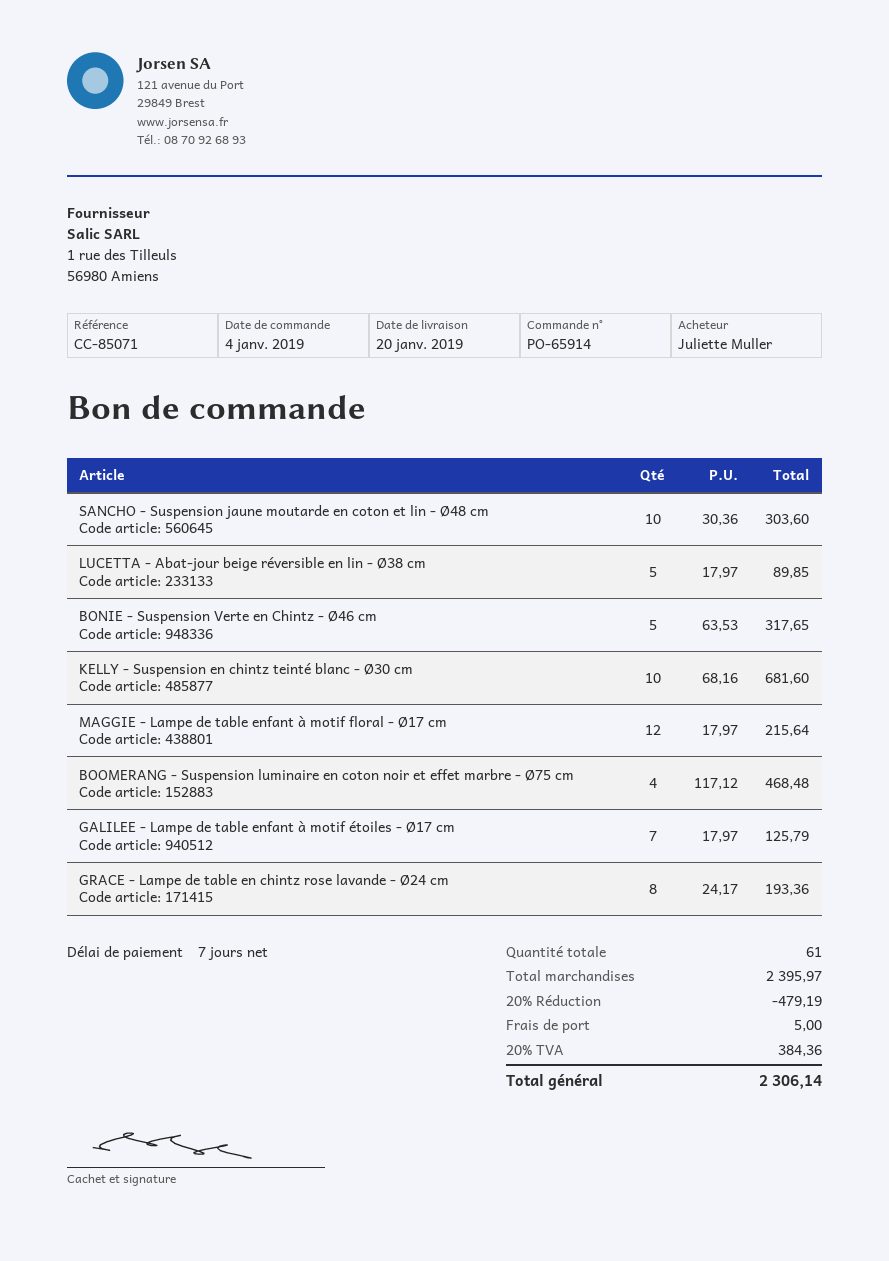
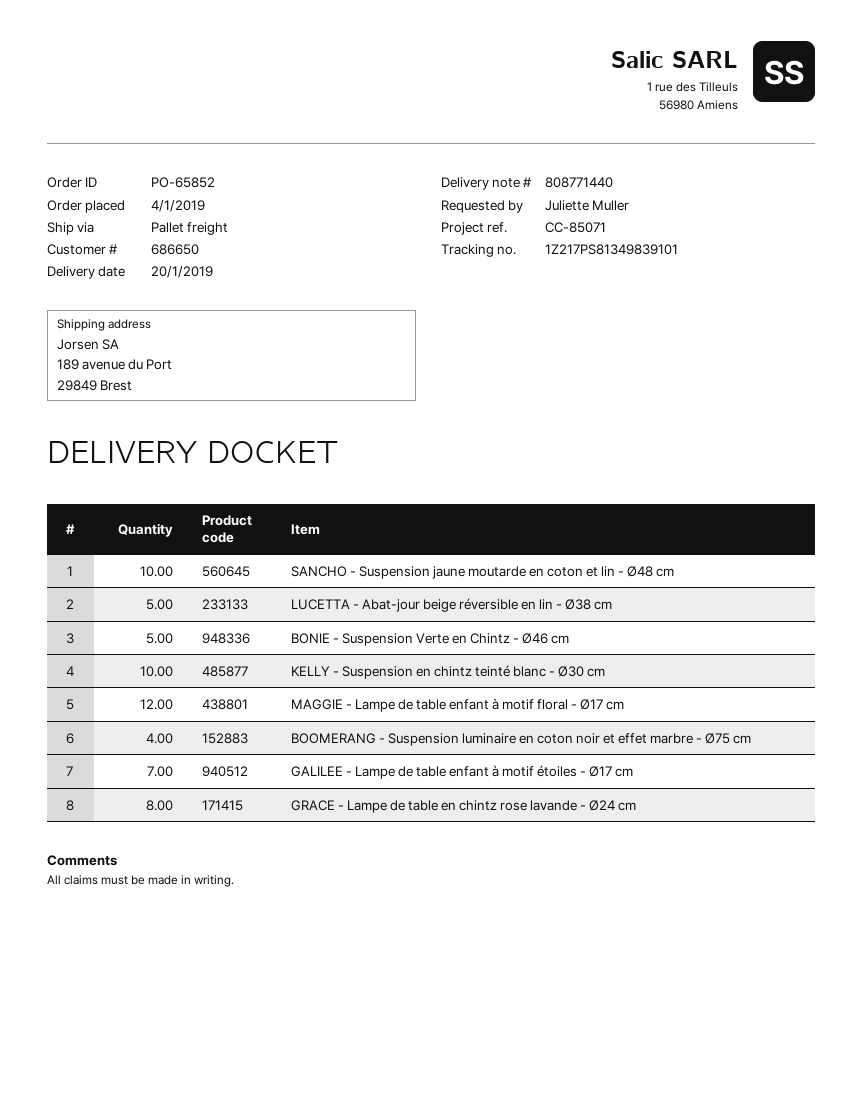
order number: PO-65914 -> PO-65852

